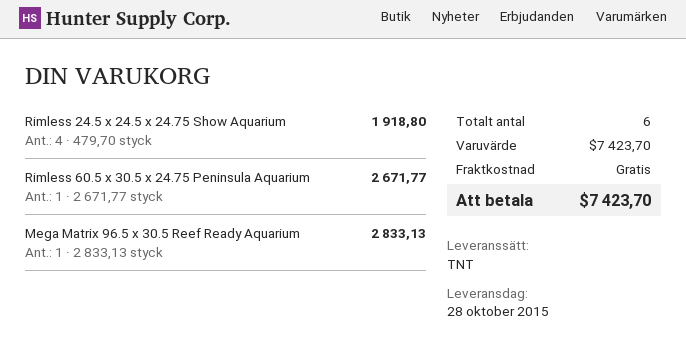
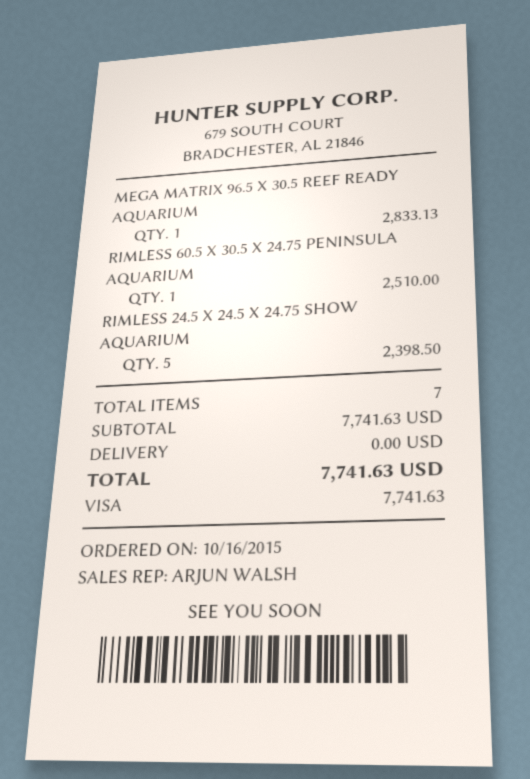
Rimless 24.5 x 24.5 x 24.75 Show Aquarium: 4 for 1918.80 -> 5 for 2398.50
Rimless 60.5 x 30.5 x 24.75 Peninsula Aquarium: 1 for 2671.77 -> 1 for 2510.00
total quantity: 6 -> 7
subtotal: 7423.70 -> 7741.63
total: 7423.70 -> 7741.63

